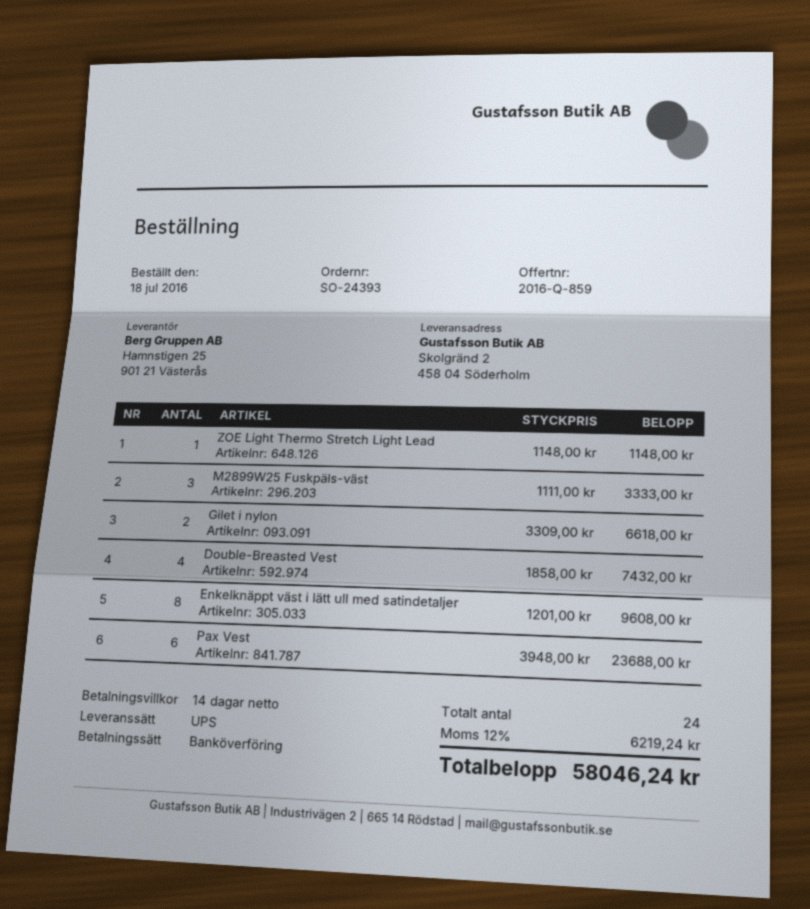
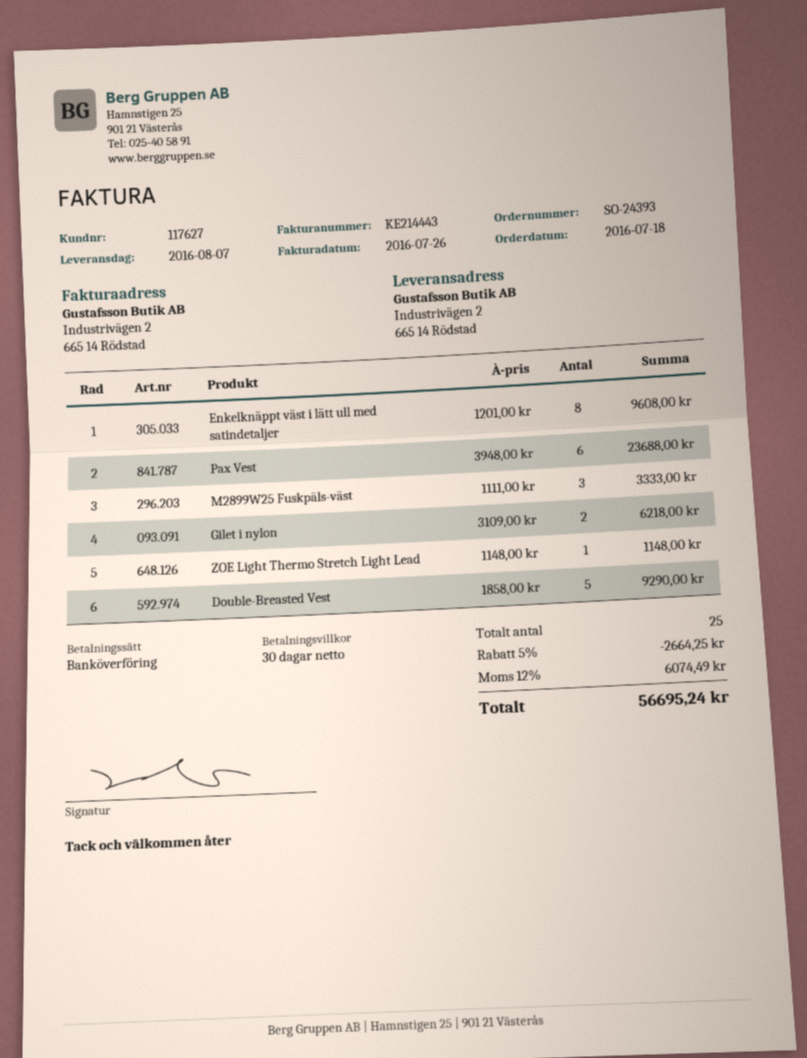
payment terms: 14 days -> 30 days
ship to: Skolgränd 2, 458 04 Söderholm -> Industrivägen 2, 665 14 Rödstad
Gilet i nylon: 2 x 3309.00 = 6618.00 -> 2 x 3109.00 = 6218.00
Double-Breasted Vest: 4 x 1858.00 = 7432.00 -> 5 x 1858.00 = 9290.00
total quantity: 24 -> 25
discount: none -> 5% = 2664.25
tax: 12% = 6219.24 -> 12% = 6074.49
total: 58046.24 -> 56695.24

